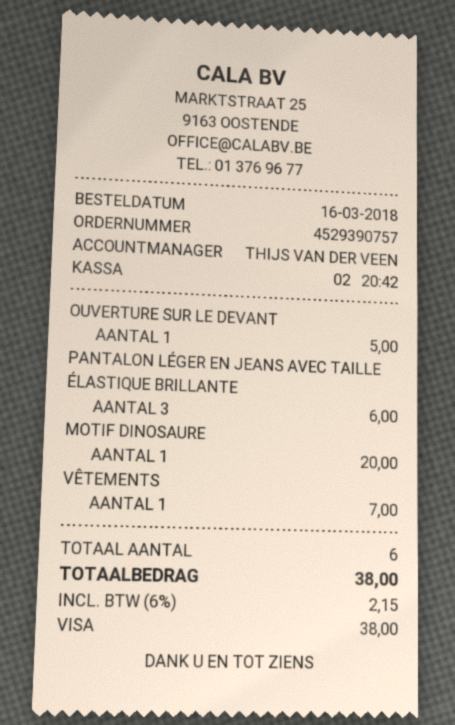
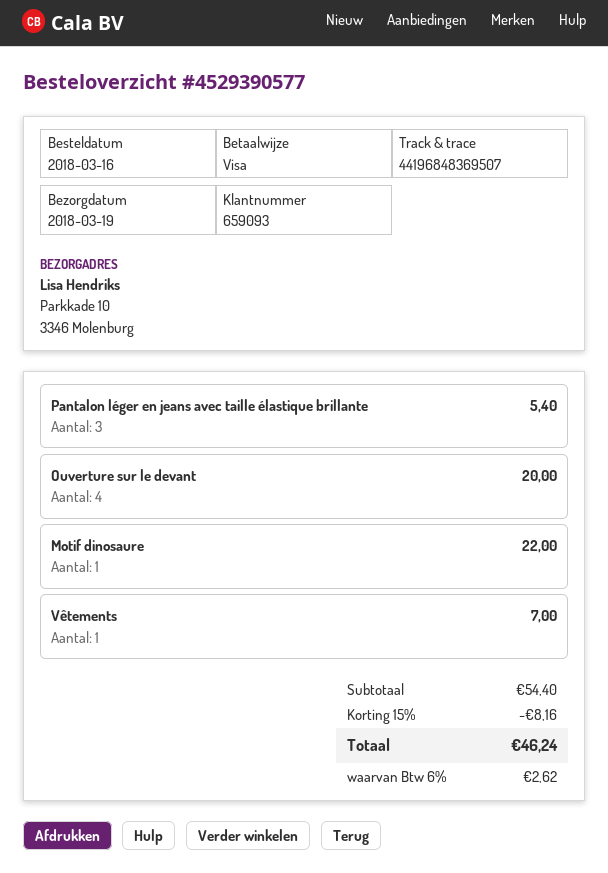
order number: 4529390757 -> 4529390577
OUVERTURE SUR LE DEVANT: 1 for 5.00 -> 4 for 20.00
PANTALON LÉGER EN JEANS AVEC TAILLE ÉLASTIQUE BRILLANTE: 3 for 6.00 -> 3 for 5.40
MOTIF DINOSAURE: 1 for 20.00 -> 1 for 22.00
discount: none -> 15% = 8.16
tax: 6% = 2.15 -> 6% = 2.62
total: 38.00 -> 46.24

